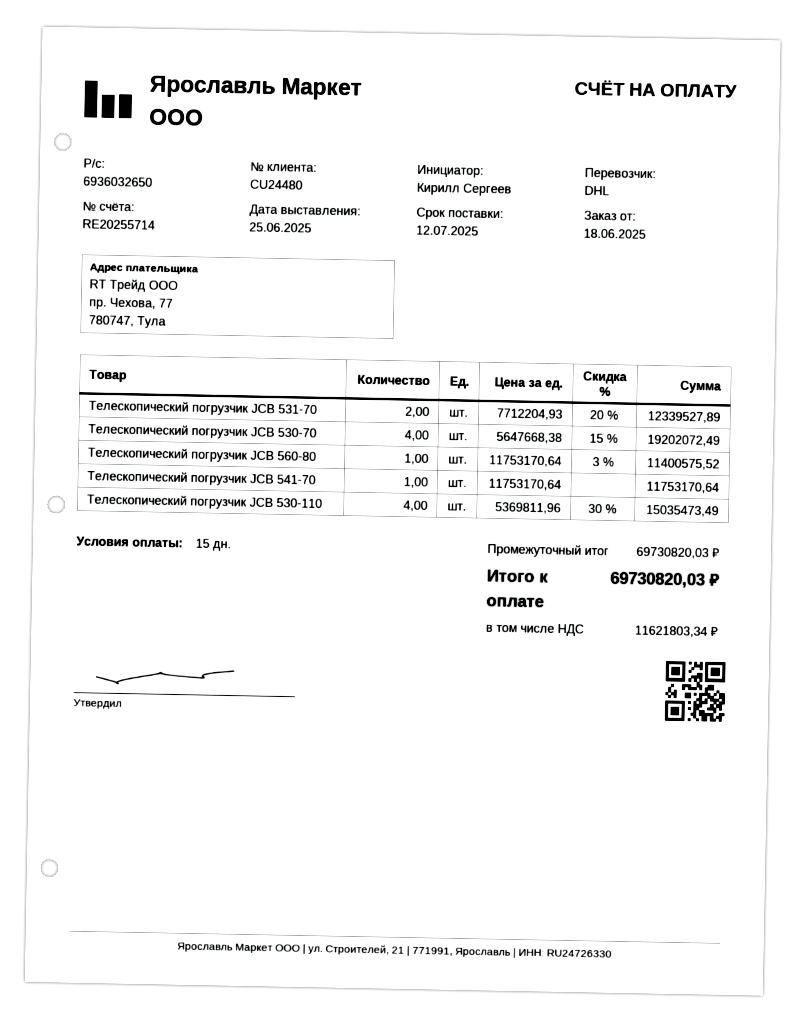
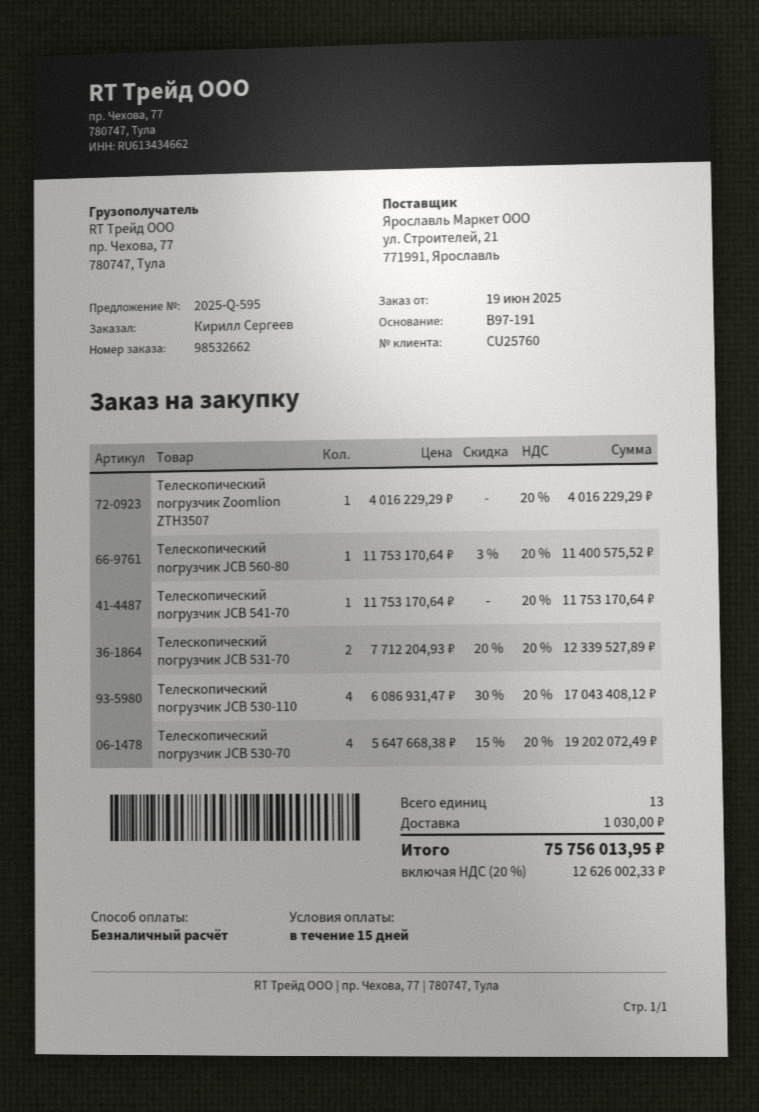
order date: 2025-06-18 -> 2025-06-19
customer number: CU24480 -> CU25760
Телескопический погрузчик JCB 530-110: 4 x 5369811.96 - 30% = 15035473.49 -> 4 x 6086931.47 - 30% = 17043408.12
Телескопический погрузчик Zoomlion ZTH3507: none -> 1 x 4016229.29 = 4016229.29
shipping: none -> 1030.00
tax: 11621803.34 -> 12626002.33
total: 69730820.03 -> 75756013.95

